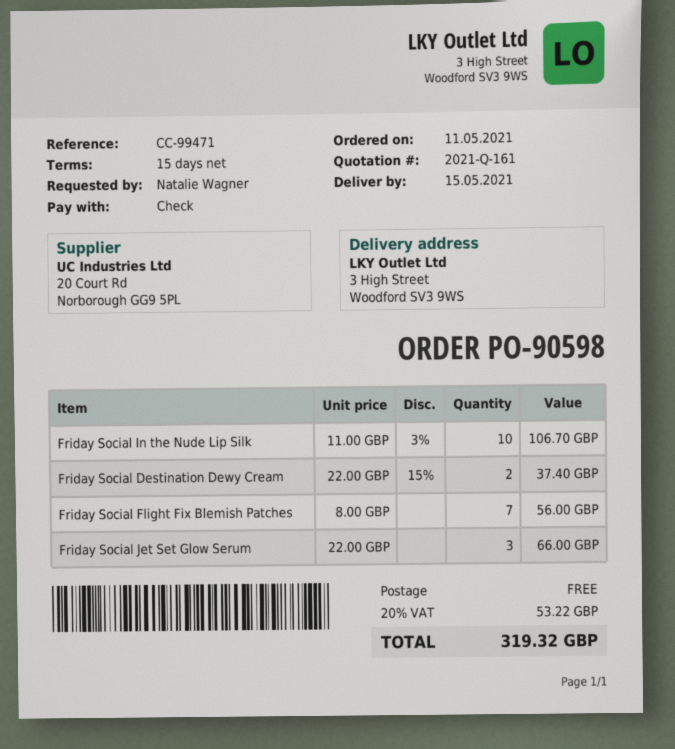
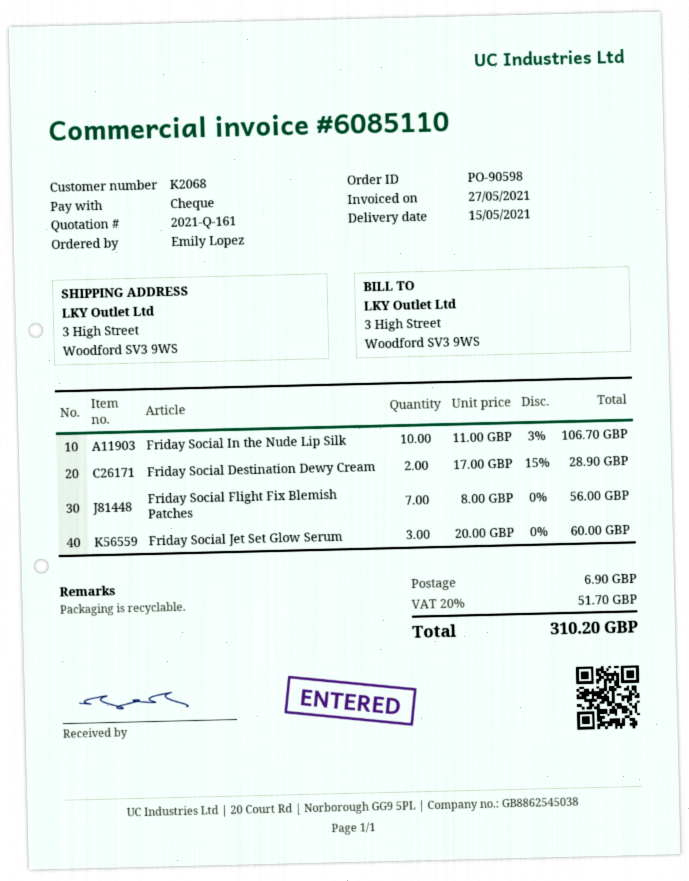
ordered by: Natalie Wagner -> Emily Lopez
Friday Social Destination Dewy Cream: 2 x 22.00 - 15% = 37.40 -> 2 x 17.00 - 15% = 28.90
Friday Social Jet Set Glow Serum: 3 x 22.00 = 66.00 -> 3 x 20.00 = 60.00
shipping: 0.00 -> 6.90
tax: 20% = 53.22 -> 20% = 51.70
total: 319.32 -> 310.20

